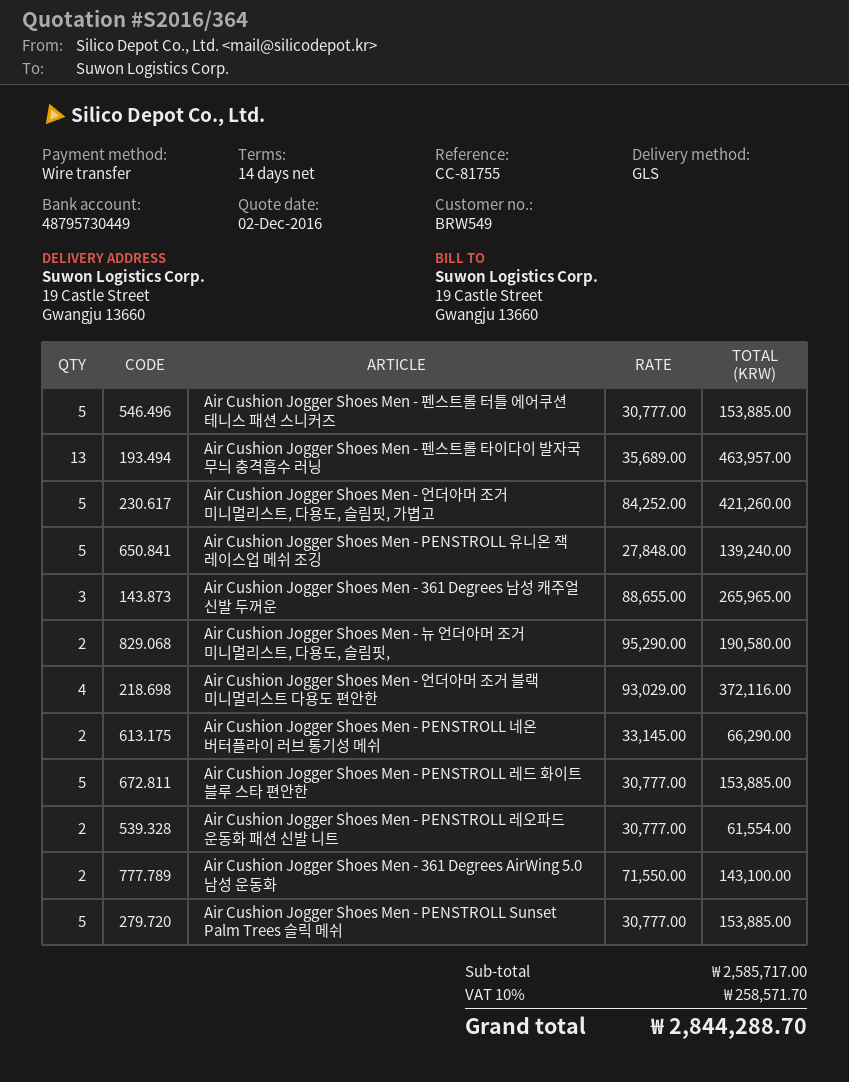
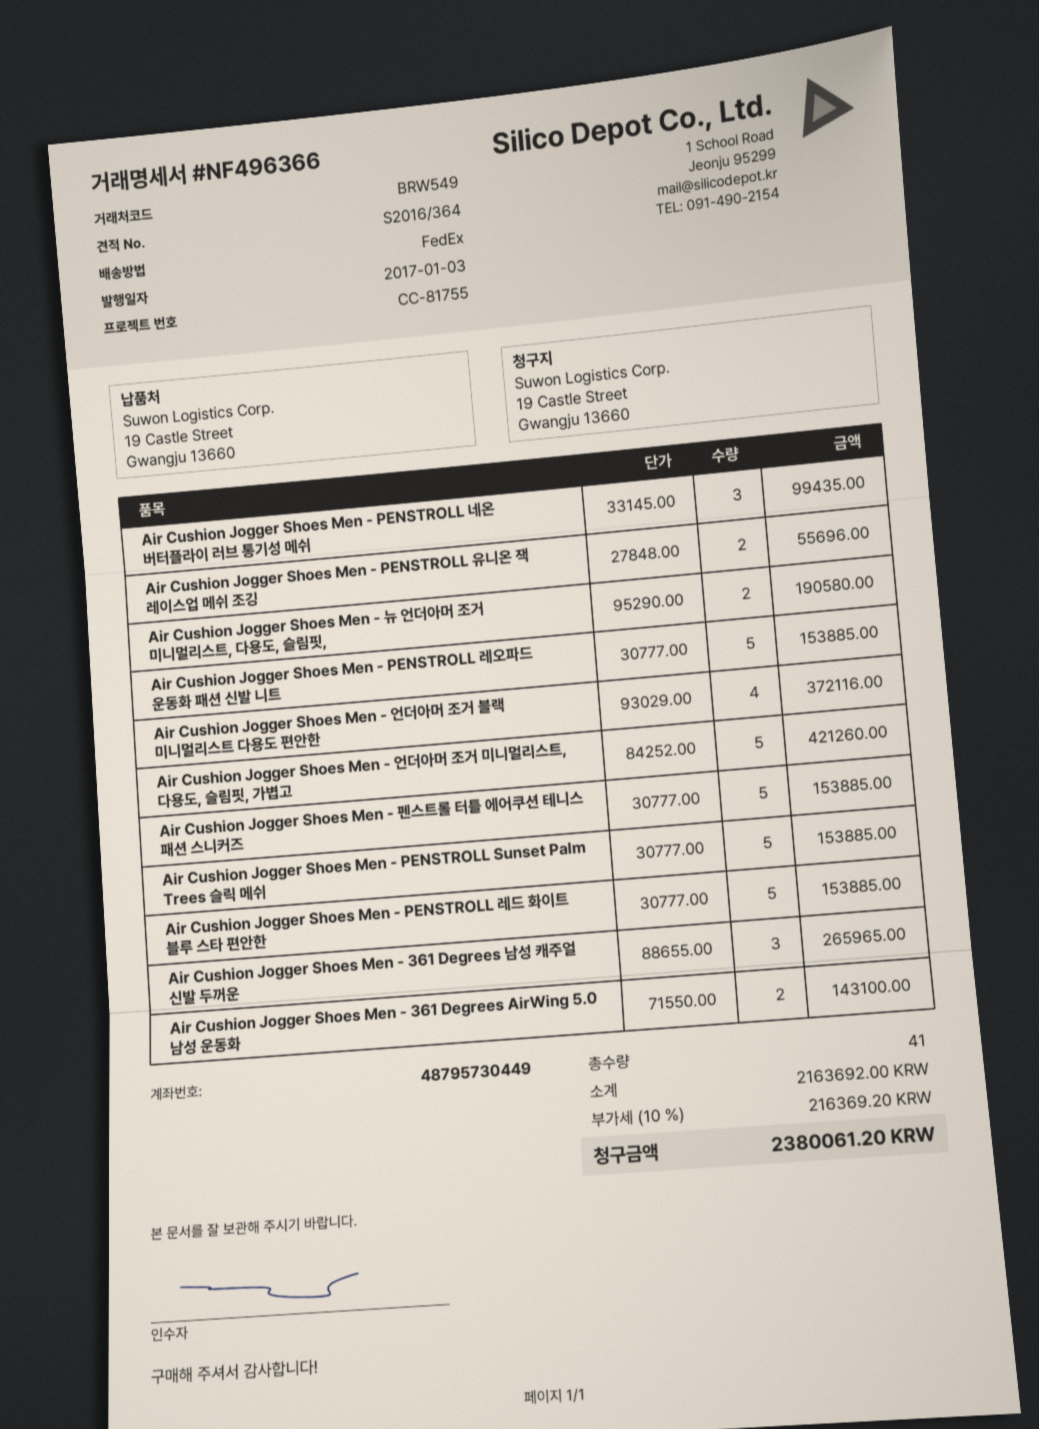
shipping method: GLS -> FedEx
Air Cushion Jogger Shoes Men - 펜스트롤 타이다이 발자국 무늬 충격흡수 러닝: 13 x 35689.00 = 463957.00 -> none
Air Cushion Jogger Shoes Men - PENSTROLL 유니온 잭 레이스업 메쉬 조깅: 5 x 27848.00 = 139240.00 -> 2 x 27848.00 = 55696.00
Air Cushion Jogger Shoes Men - PENSTROLL 네온 버터플라이 러브 통기성 메쉬: 2 x 33145.00 = 66290.00 -> 3 x 33145.00 = 99435.00
Air Cushion Jogger Shoes Men - PENSTROLL 레오파드 운동화 패션 신발 니트: 2 x 30777.00 = 61554.00 -> 5 x 30777.00 = 153885.00
subtotal: 2585717.00 -> 2163692.00
tax: 10% = 258571.70 -> 10% = 216369.20
total: 2844288.70 -> 2380061.20

